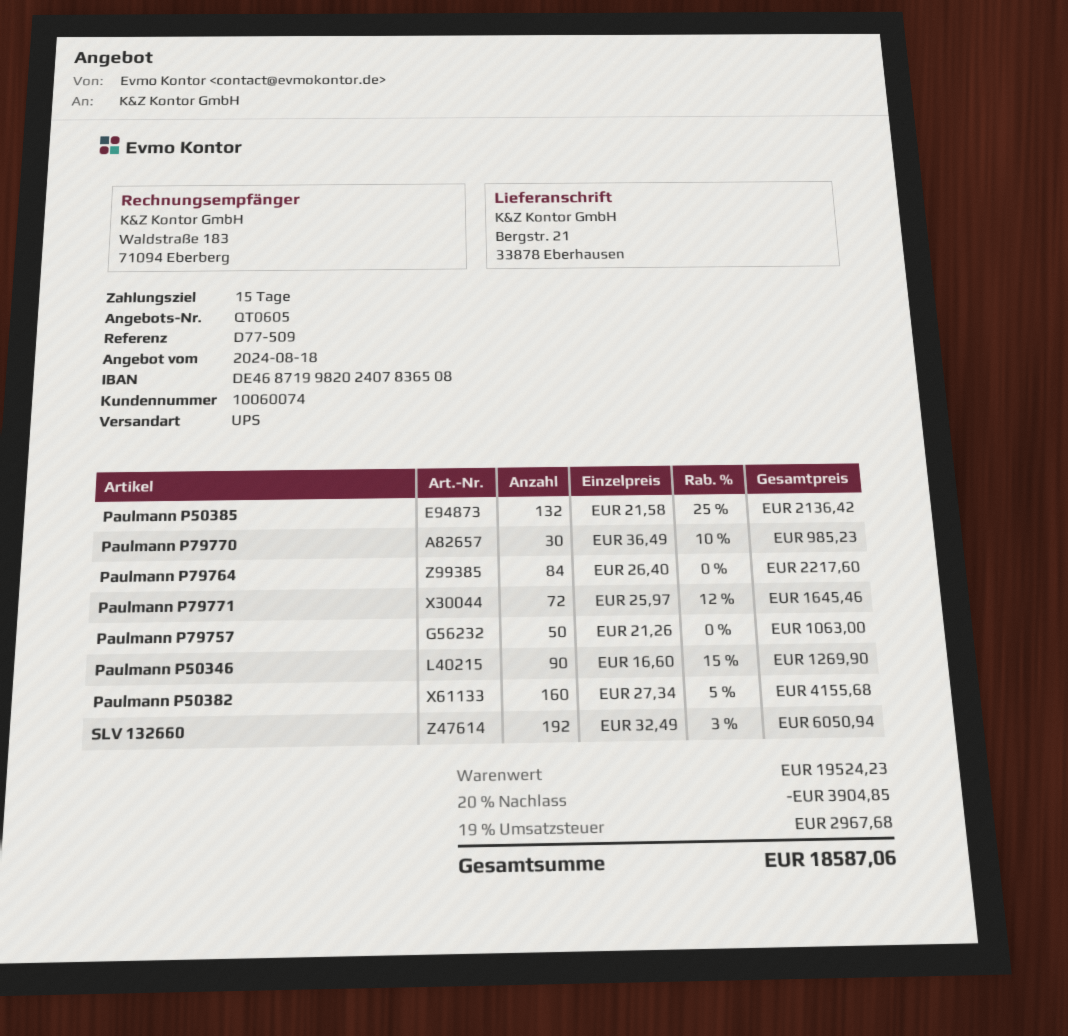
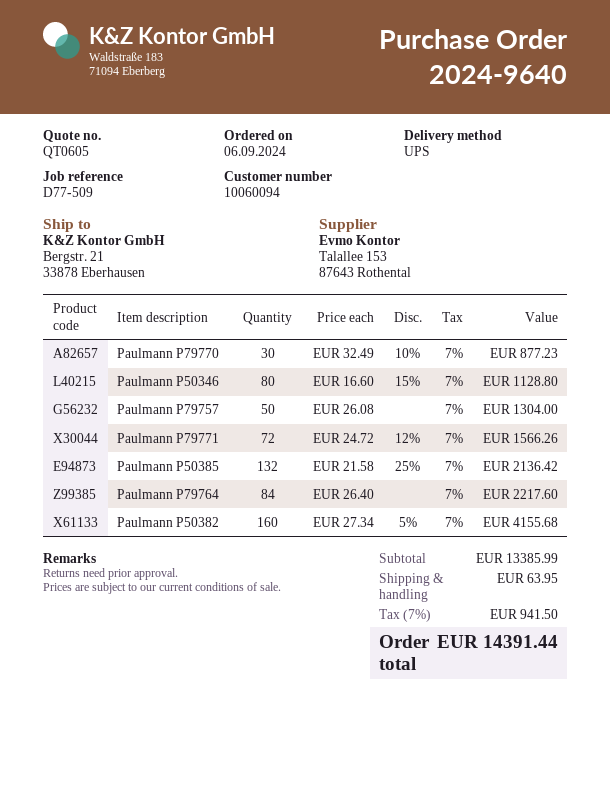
customer number: 10060074 -> 10060094
Paulmann P79770: 30 x 36.49 - 10% = 985.23 -> 30 x 32.49 - 10% = 877.23
Paulmann P79771: 72 x 25.97 - 12% = 1645.46 -> 72 x 24.72 - 12% = 1566.26
Paulmann P79757: 50 x 21.26 = 1063.00 -> 50 x 26.08 = 1304.00
Paulmann P50346: 90 x 16.60 - 15% = 1269.90 -> 80 x 16.60 - 15% = 1128.80
SLV 132660: 192 x 32.49 - 3% = 6050.94 -> none
subtotal: 19524.23 -> 13385.99
discount: 20% = 3904.85 -> none
shipping: none -> 63.95
tax: 19% = 2967.68 -> 7% = 941.50
total: 18587.06 -> 14391.44

